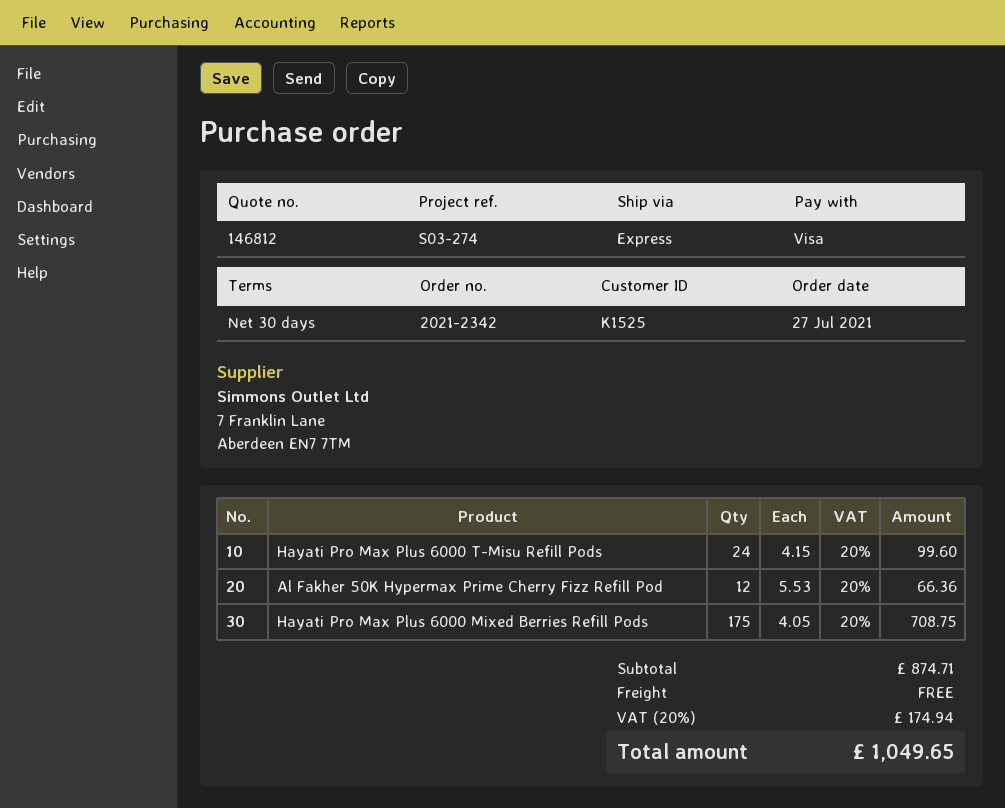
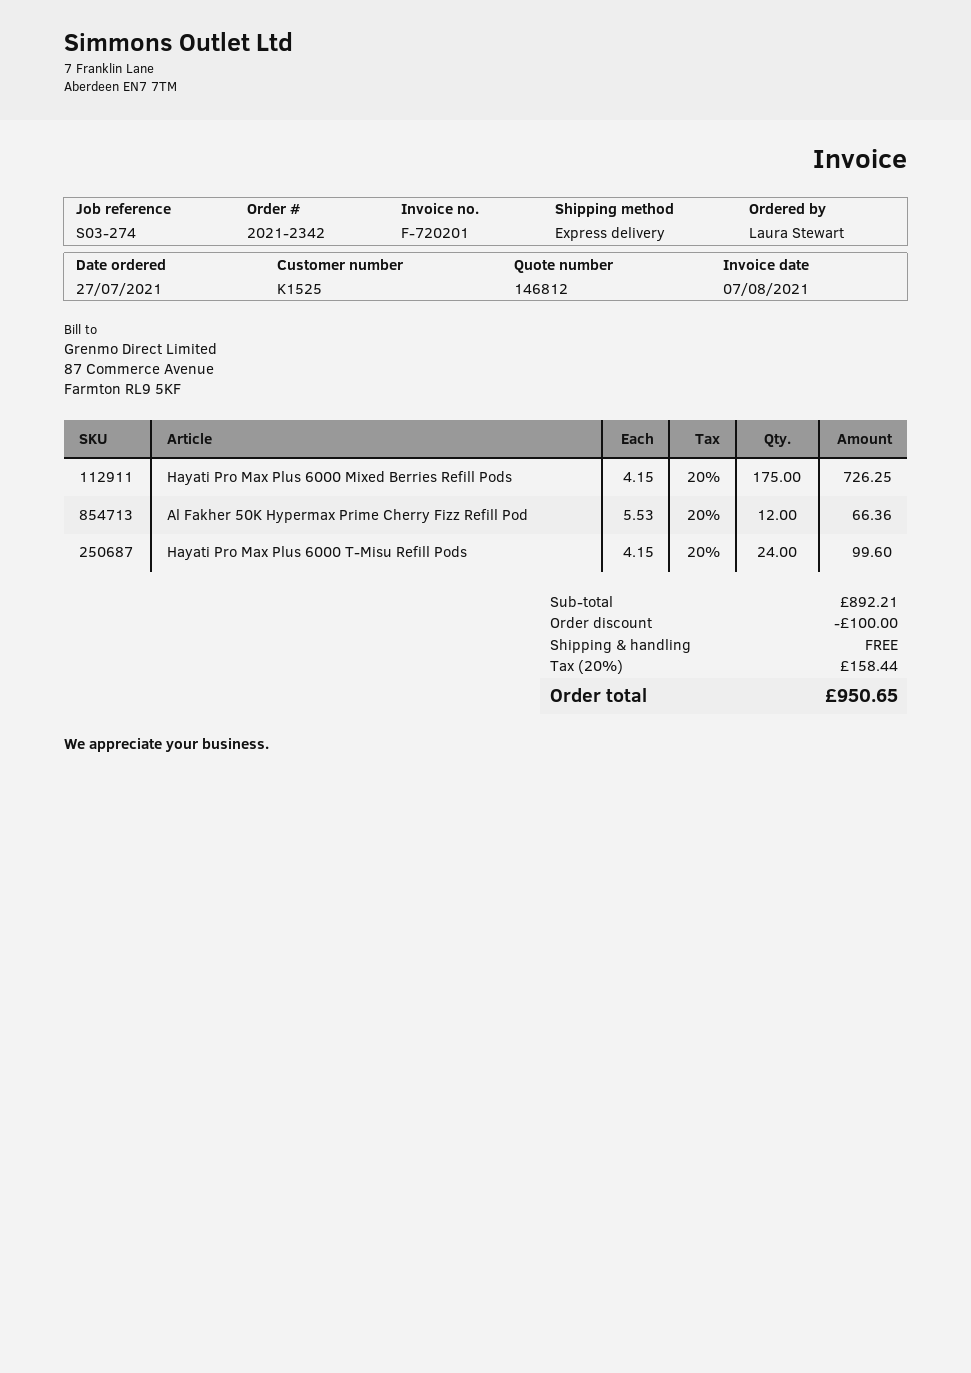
Hayati Pro Max Plus 6000 Mixed Berries Refill Pods: 175 x 4.05 = 708.75 -> 175 x 4.15 = 726.25
subtotal: 874.71 -> 892.21
discount: none -> 100.00
tax: 20% = 174.94 -> 20% = 158.44
total: 1049.65 -> 950.65

